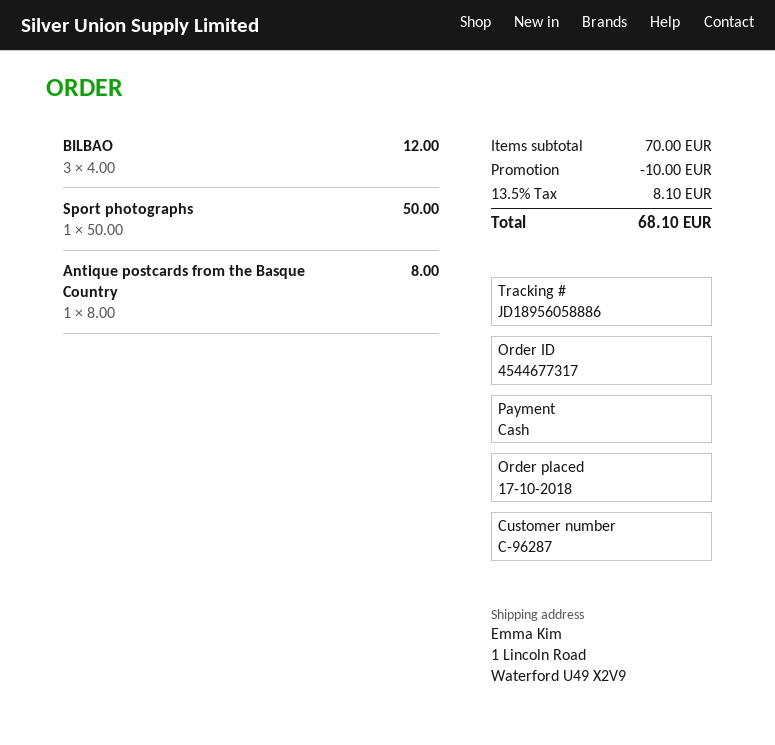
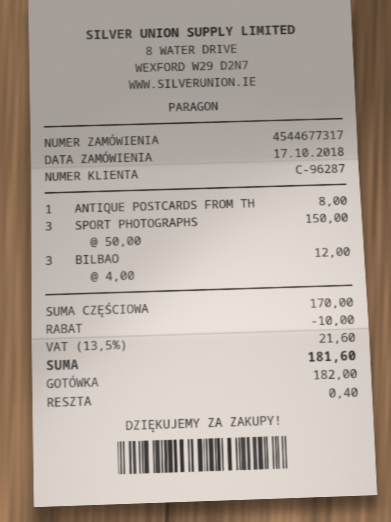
Sport photographs: 1 x 50.00 = 50.00 -> 3 x 50.00 = 150.00
subtotal: 70.00 -> 170.00
tax: 13.5% = 8.10 -> 13.5% = 21.60
total: 68.10 -> 181.60

